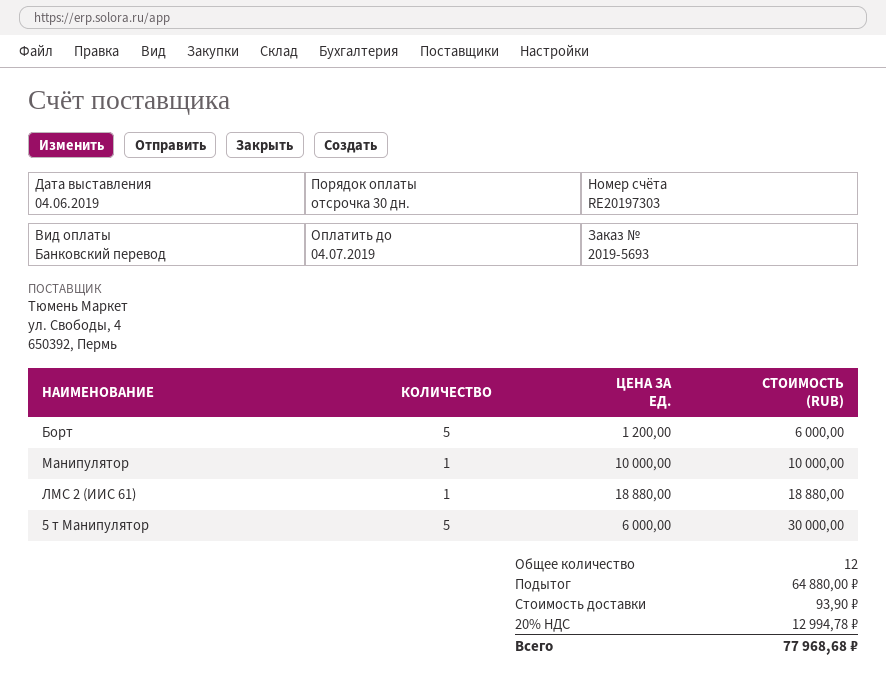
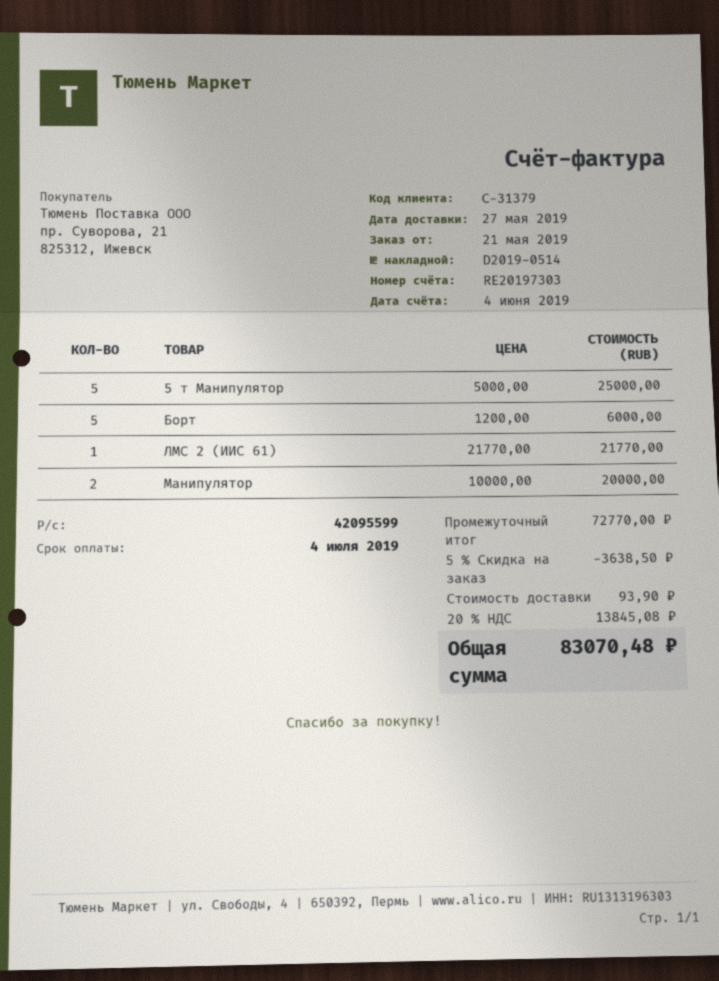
Манипулятор: 1 x 10000.00 = 10000.00 -> 2 x 10000.00 = 20000.00
ЛМС 2 (ИИС 61): 1 x 18880.00 = 18880.00 -> 1 x 21770.00 = 21770.00
5 т Манипулятор: 5 x 6000.00 = 30000.00 -> 5 x 5000.00 = 25000.00
subtotal: 64880.00 -> 72770.00
discount: none -> 5% = 3638.50
tax: 20% = 12994.78 -> 20% = 13845.08
total: 77968.68 -> 83070.48

